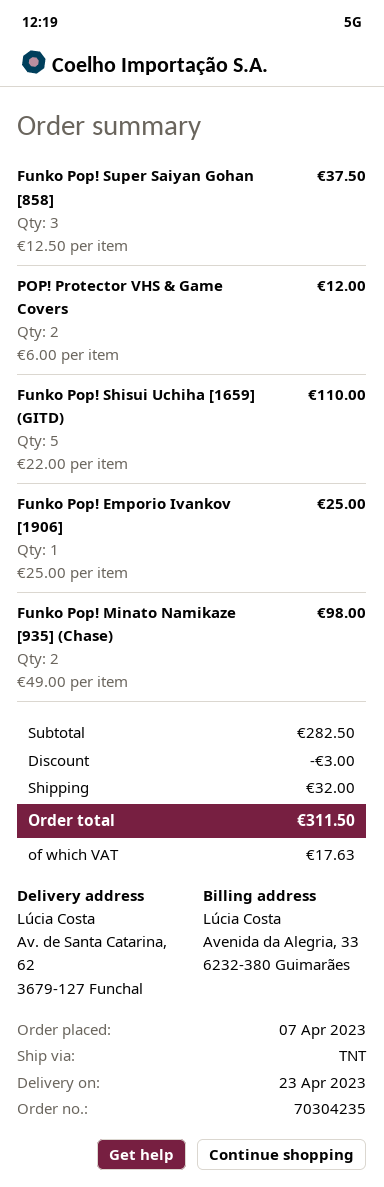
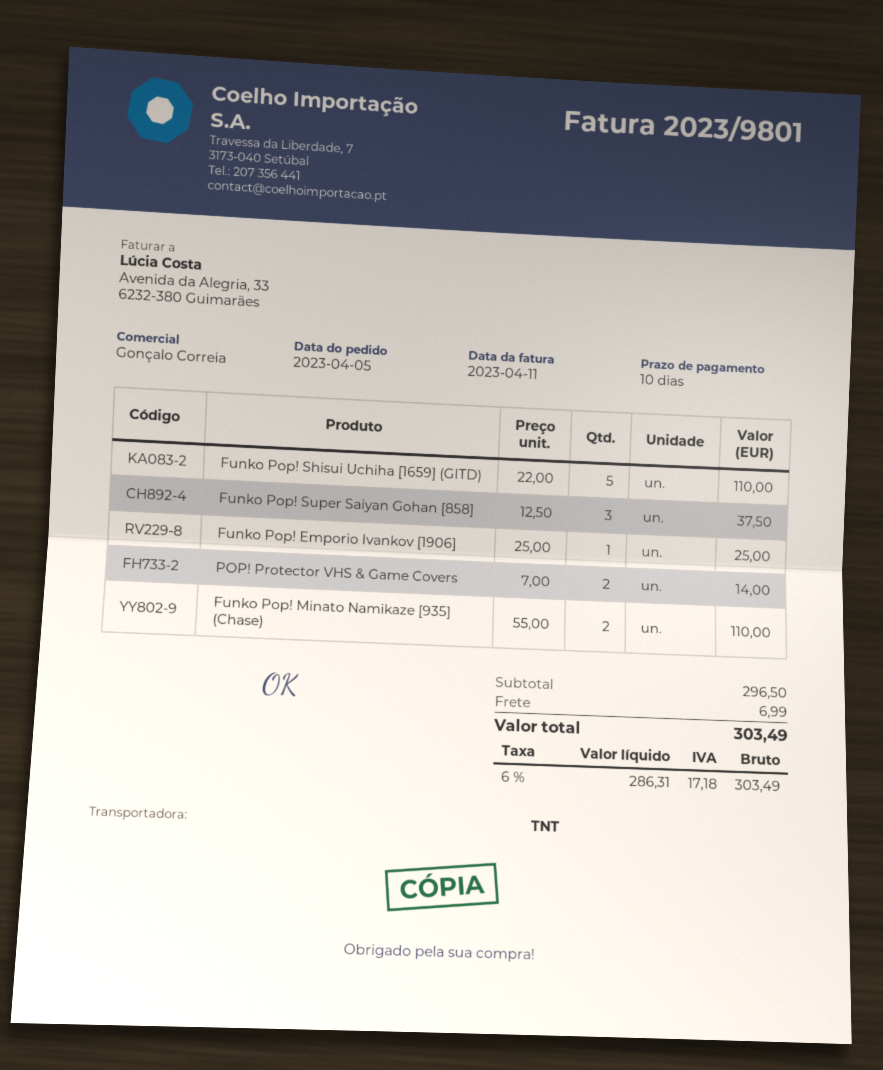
order date: 2023-04-07 -> 2023-04-05
POP! Protector VHS & Game Covers: 2 x 6.00 = 12.00 -> 2 x 7.00 = 14.00
Funko Pop! Minato Namikaze [935] (Chase): 2 x 49.00 = 98.00 -> 2 x 55.00 = 110.00
subtotal: 282.50 -> 296.50
discount: 3.00 -> none
shipping: 32.00 -> 6.99
tax: 17.63 -> 17.18
total: 311.50 -> 303.49

